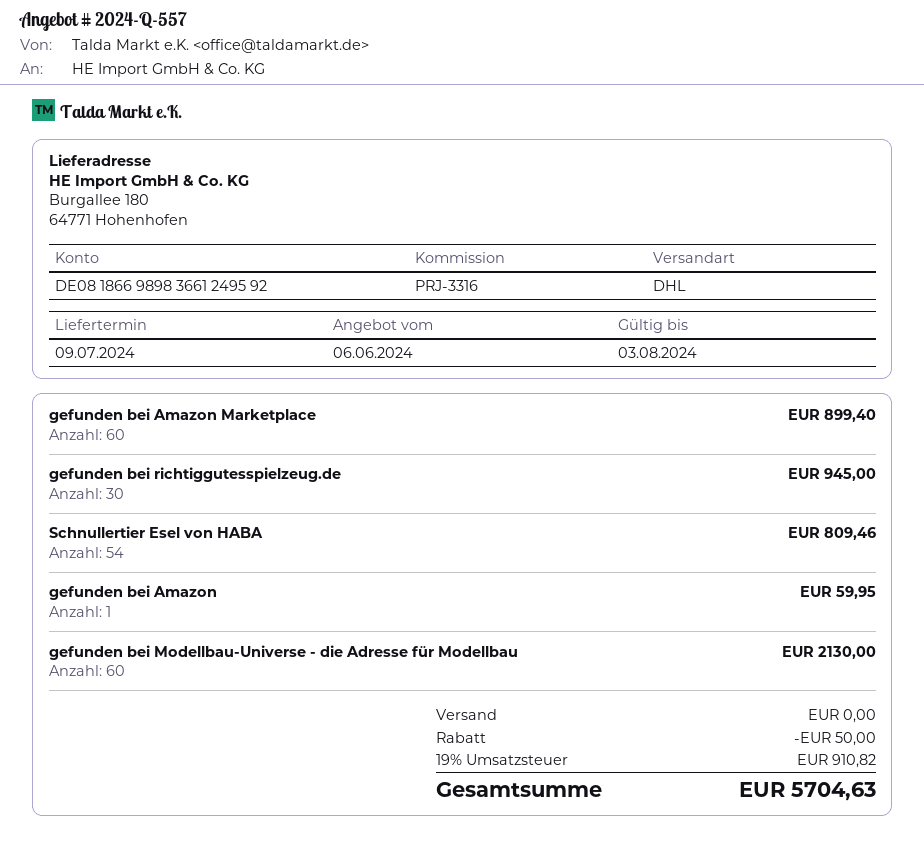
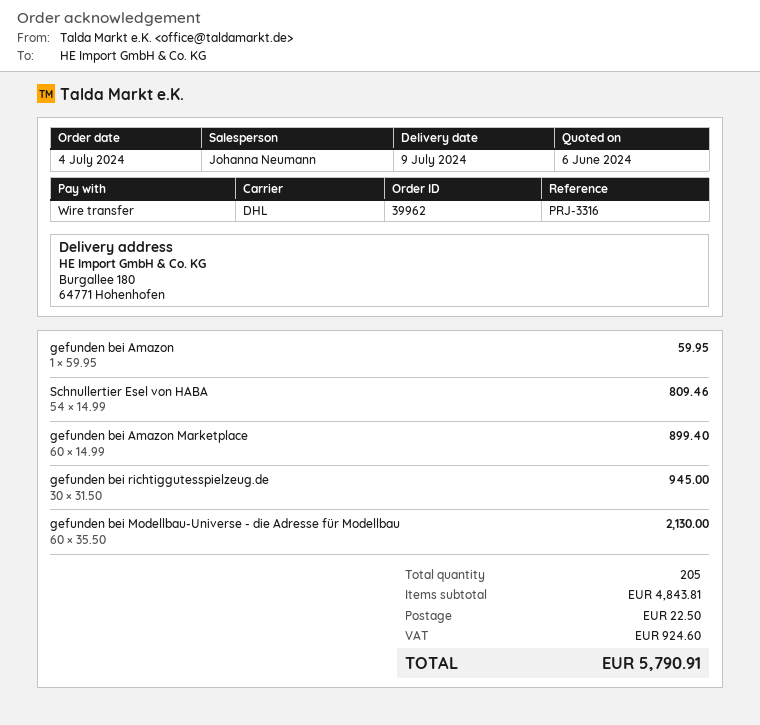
discount: 50.00 -> none
shipping: 0.00 -> 22.50
tax: 910.82 -> 924.60
total: 5704.63 -> 5790.91

